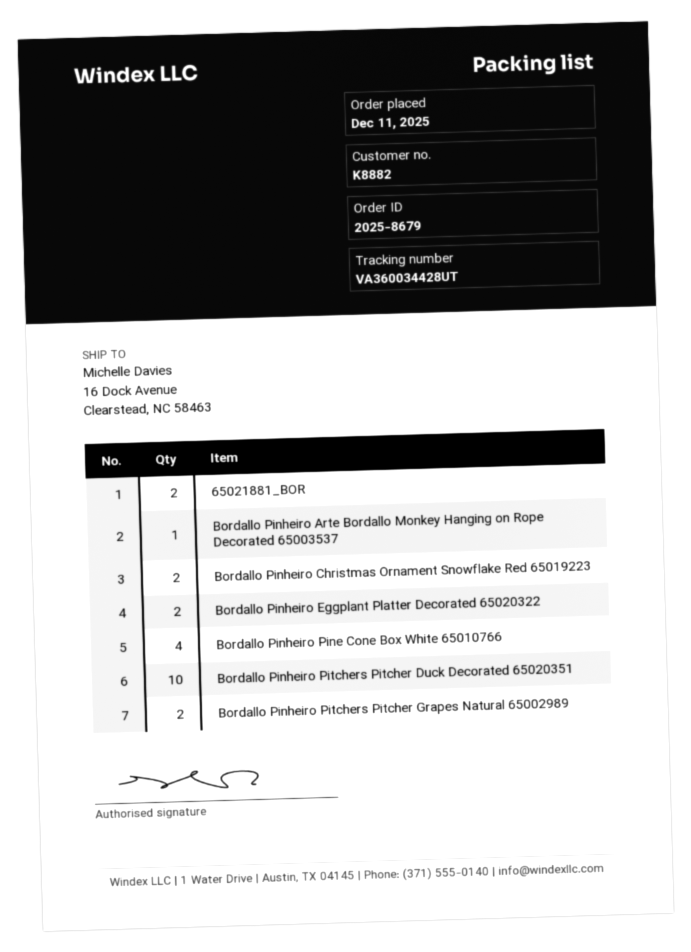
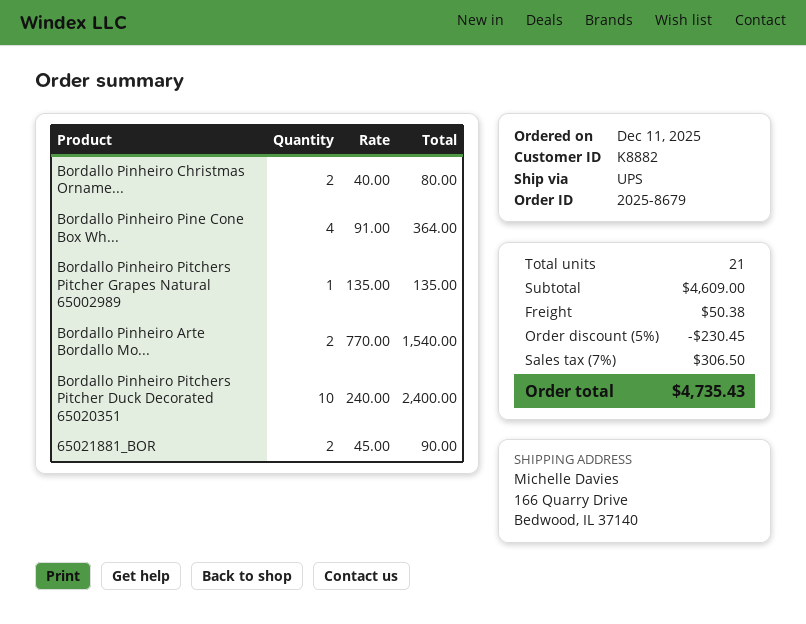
ship to: 16 Dock Avenue, Clearstead, NC 58463 -> 166 Quarry Drive, Bedwood, IL 37140
Bordallo Pinheiro Arte Bordallo Monkey Hanging on Rope Decorated 65003537: 1 -> 2
Bordallo Pinheiro Eggplant Platter Decorated 65020322: 2 -> none
Bordallo Pinheiro Pitchers Pitcher Grapes Natural 65002989: 2 -> 1

